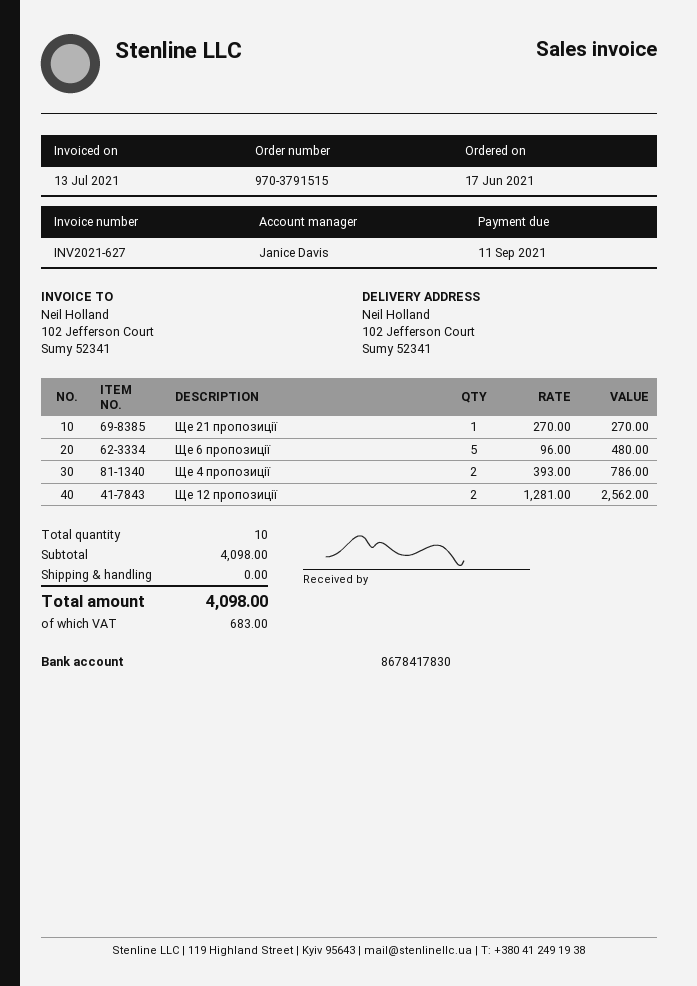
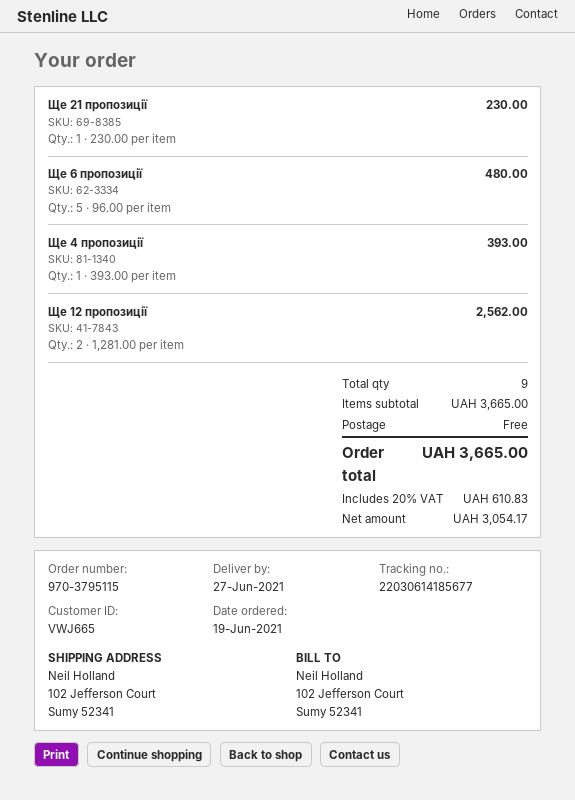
order number: 970-3791515 -> 970-3795115
order date: 2021-06-17 -> 2021-06-19
Ще 21 пропозиції: 1 x 270.00 = 270.00 -> 1 x 230.00 = 230.00
Ще 4 пропозиції: 2 x 393.00 = 786.00 -> 1 x 393.00 = 393.00
total quantity: 10 -> 9
subtotal: 4098.00 -> 3665.00
tax: 683.00 -> 610.83
total: 4098.00 -> 3665.00

